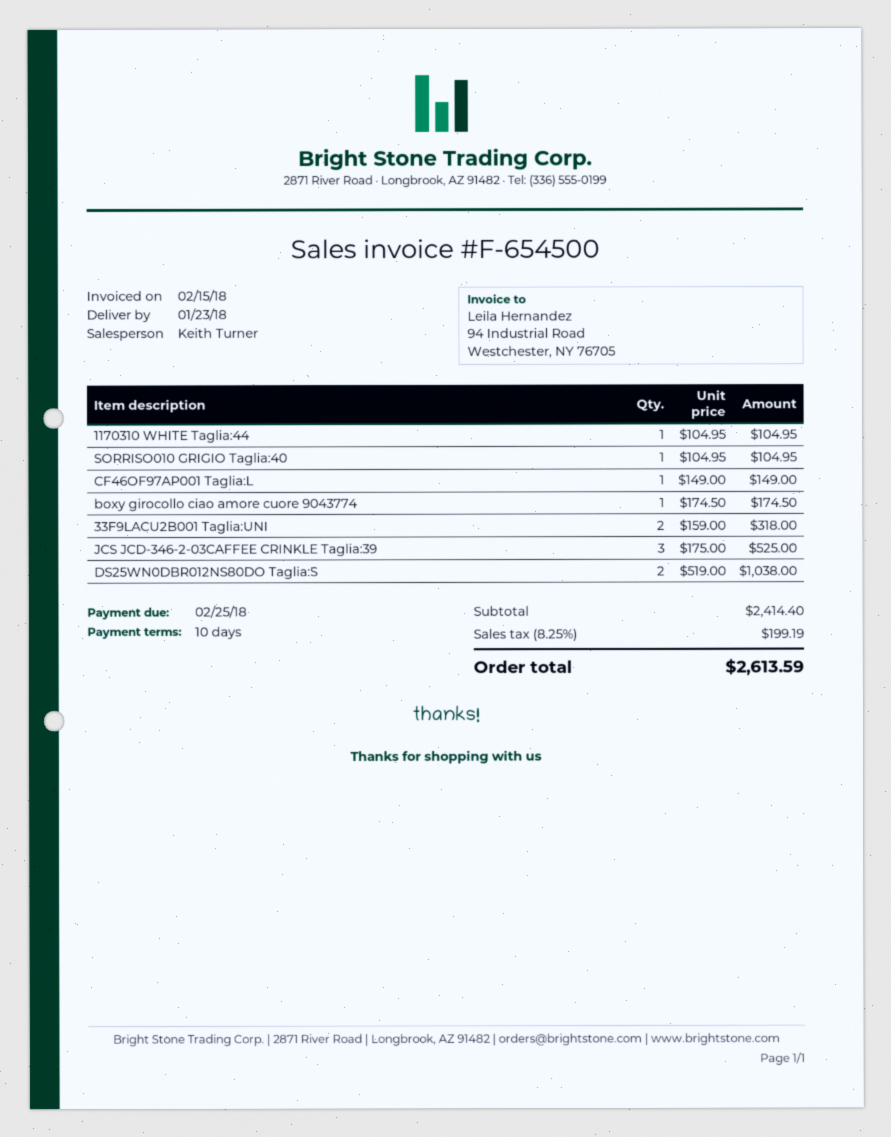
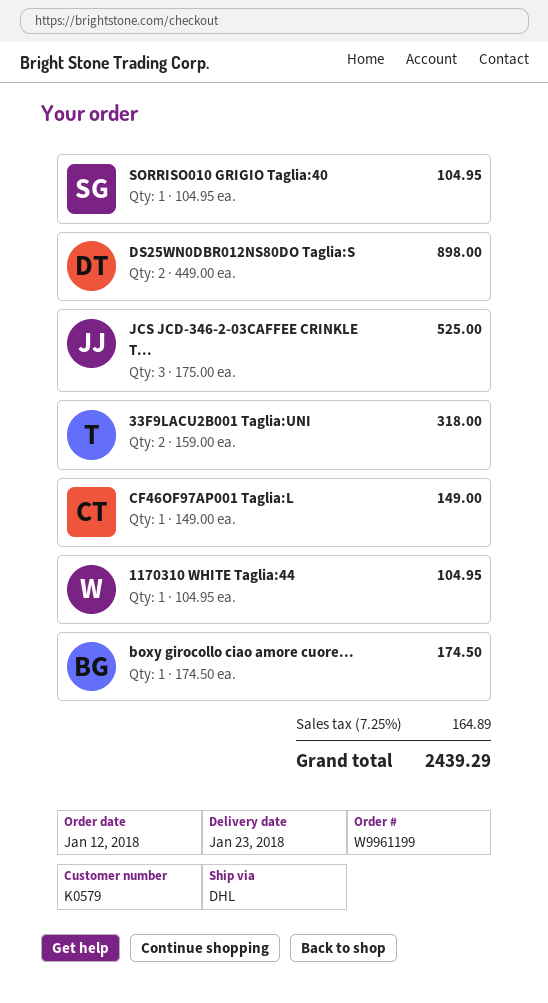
DS25WN0DBR012NS80DO Taglia:S: 2 x 519.00 = 1038.00 -> 2 x 449.00 = 898.00
tax: 8.25% = 199.19 -> 7.25% = 164.89
total: 2613.59 -> 2439.29

